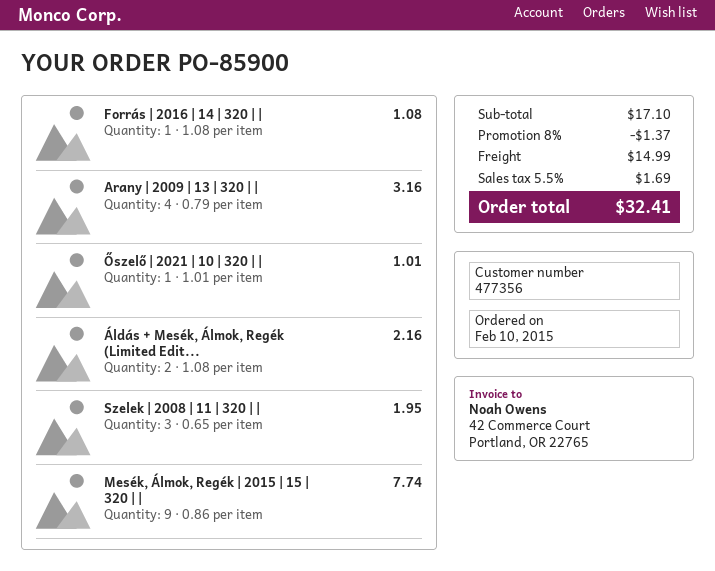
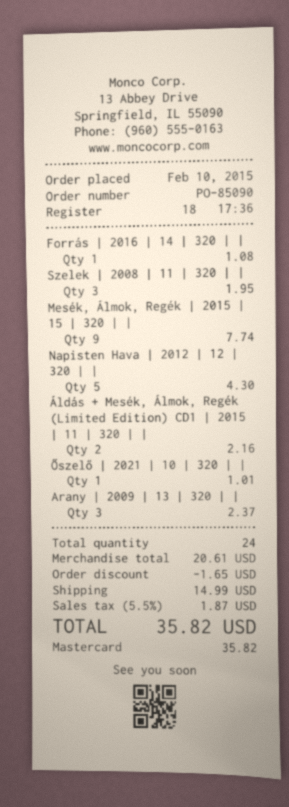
order number: PO-85900 -> PO-85090
Arany | 2009 | 13 | 320 | |: 4 for 3.16 -> 3 for 2.37
Napisten Hava | 2012 | 12 | 320 | |: none -> 5 for 4.30
subtotal: 17.10 -> 20.61
discount: 1.37 -> 1.65
tax: 5.5% = 1.69 -> 5.5% = 1.87
total: 32.41 -> 35.82

